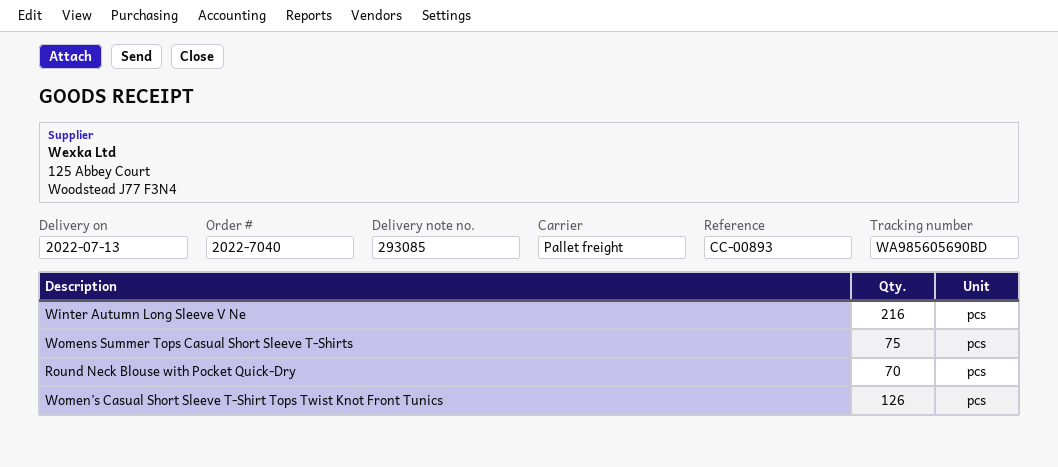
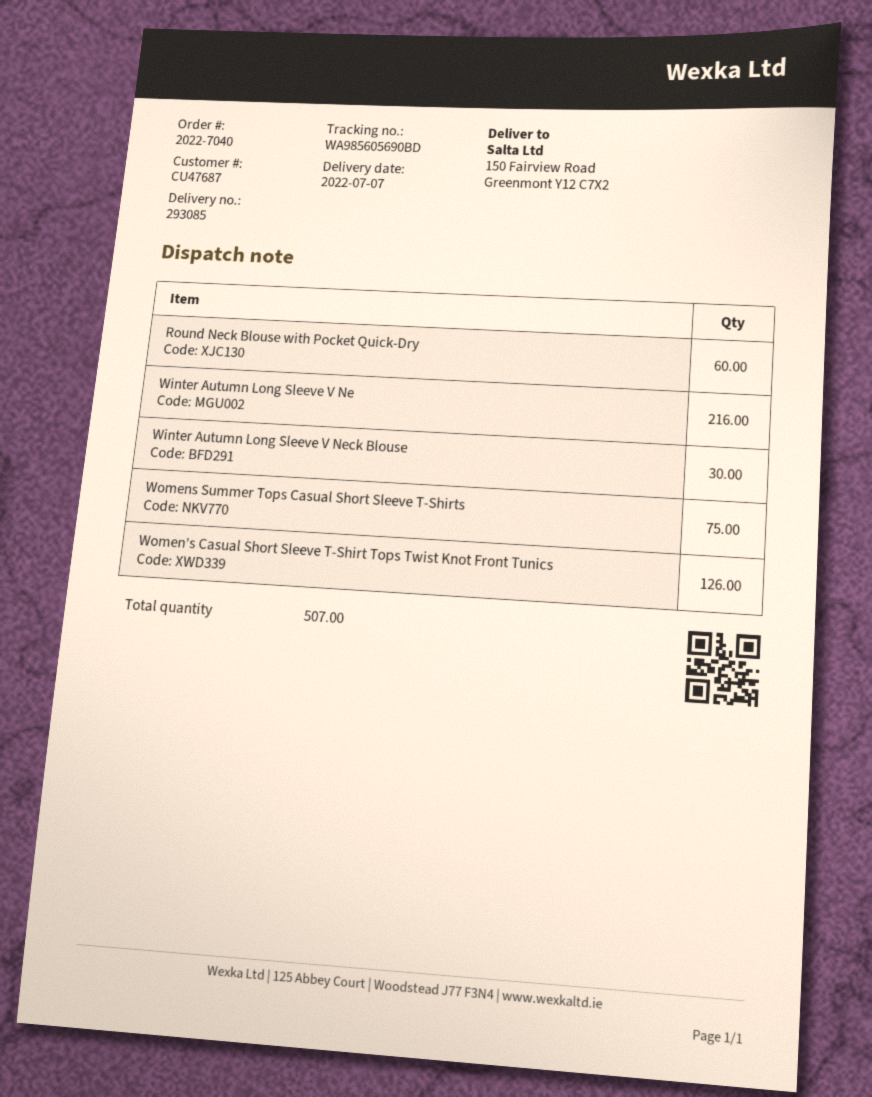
delivery date: 2022-07-13 -> 2022-07-07
Round Neck Blouse with Pocket Quick-Dry: 70 -> 60
Winter Autumn Long Sleeve V Neck Blouse: none -> 30

